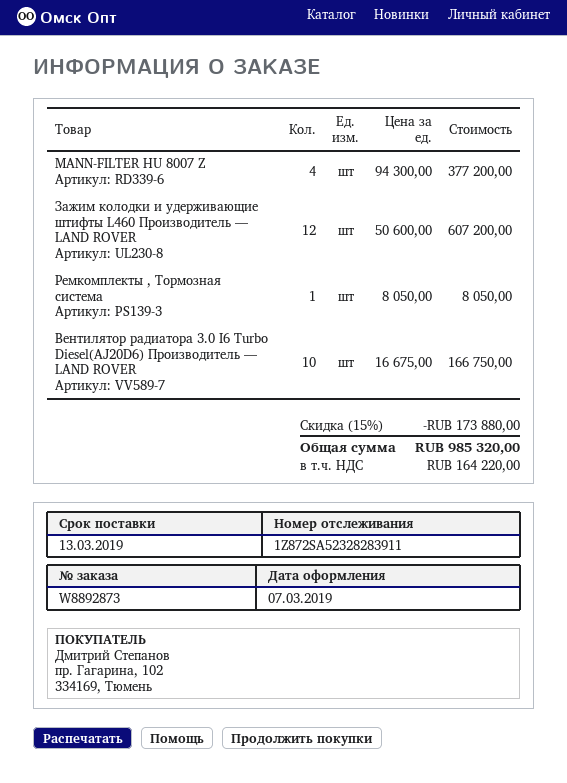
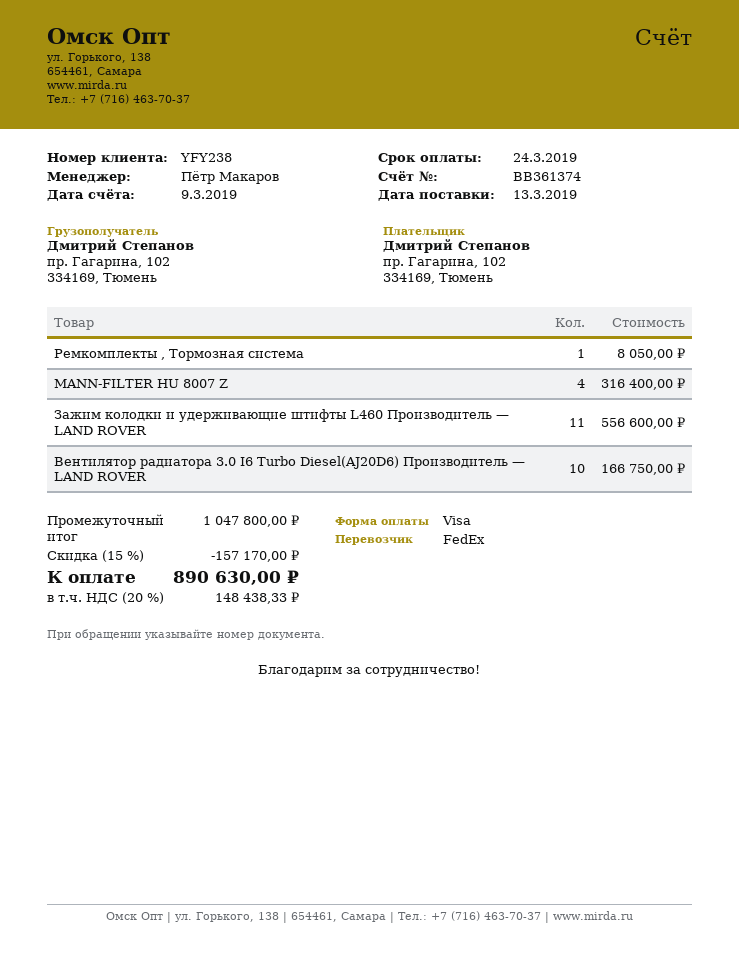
MANN-FILTER HU 8007 Z: 4 for 377200.00 -> 4 for 316400.00
Зажим колодки и удерживающие штифты L460 Производитель — LAND ROVER: 12 for 607200.00 -> 11 for 556600.00
discount: 15% = 173880.00 -> 15% = 157170.00
tax: 164220.00 -> 148438.33
total: 985320.00 -> 890630.00

